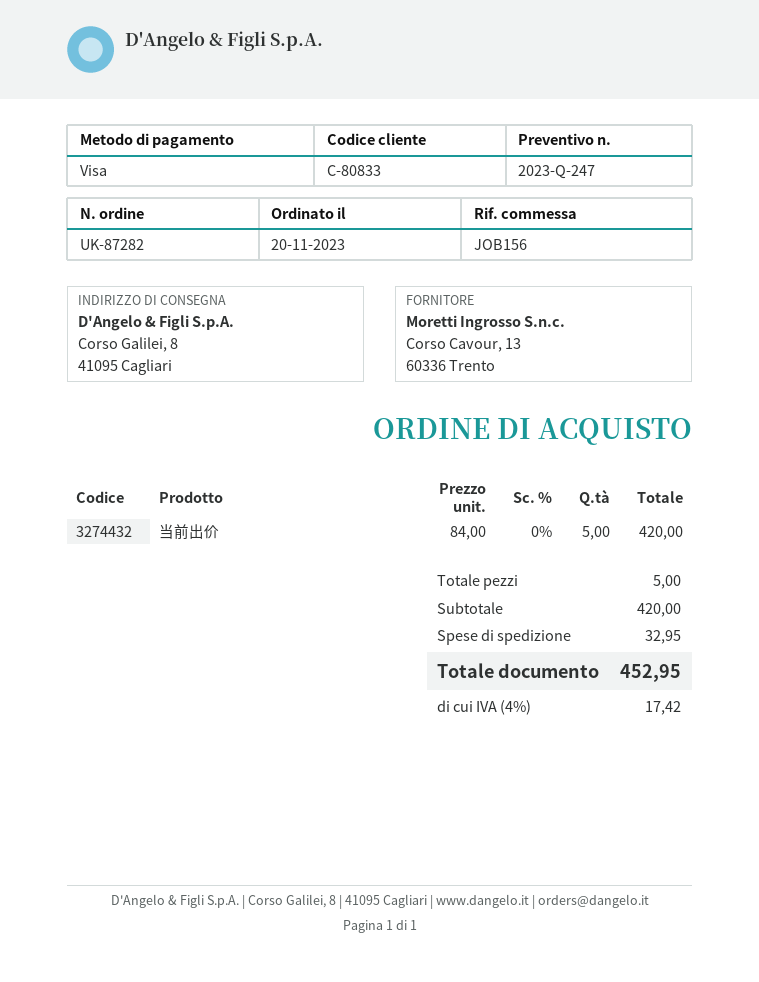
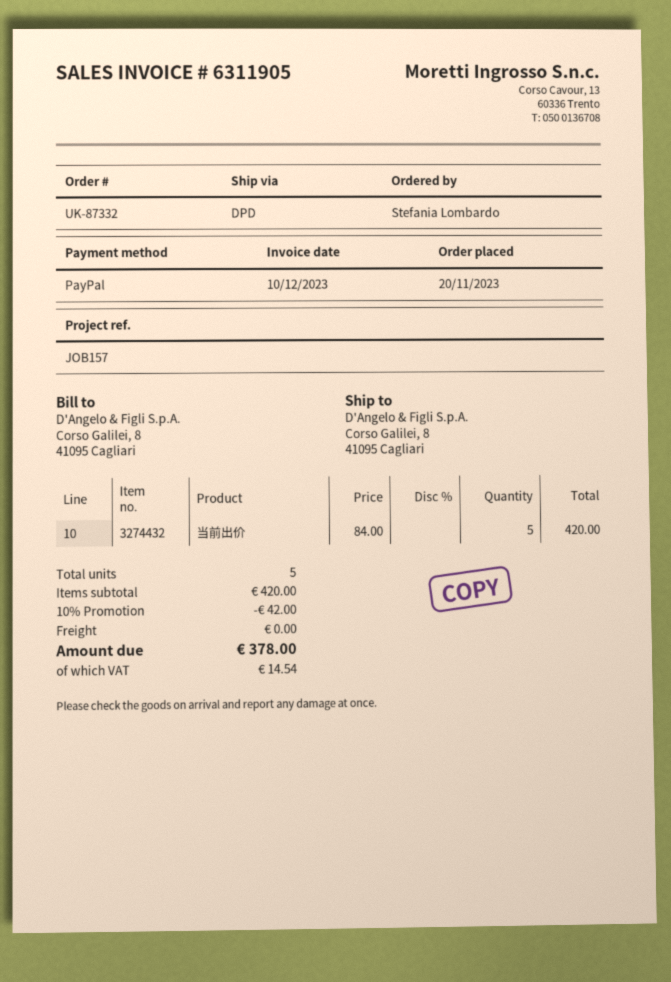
order number: UK-87282 -> UK-87332
reference: JOB156 -> JOB157
payment method: Visa -> PayPal
discount: none -> 10% = 42.00
shipping: 32.95 -> 0.00
tax: 17.42 -> 14.54
total: 452.95 -> 378.00

